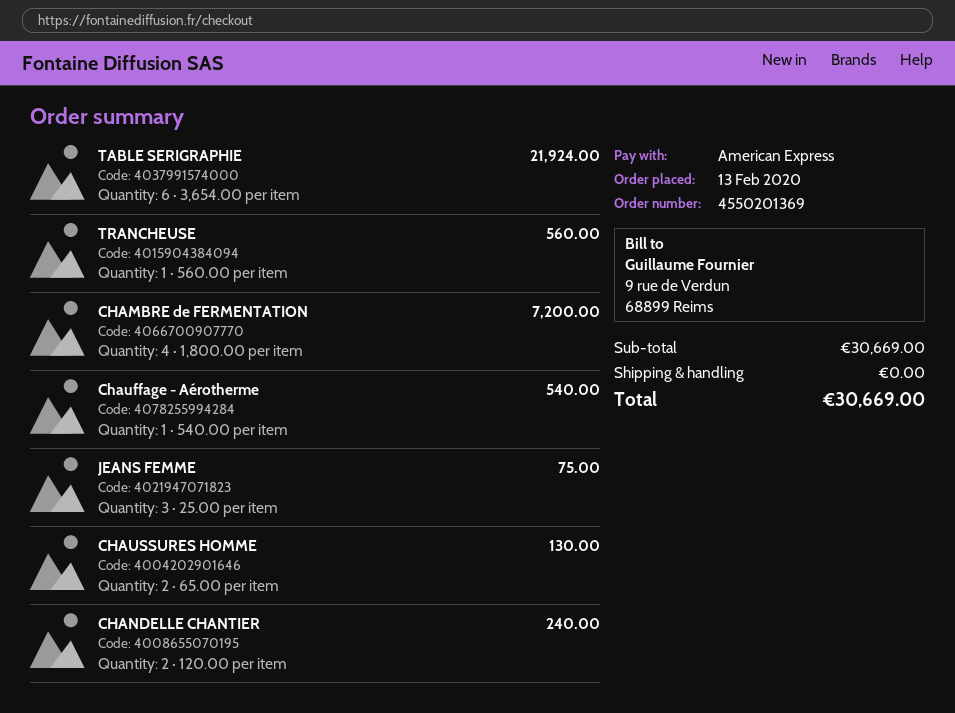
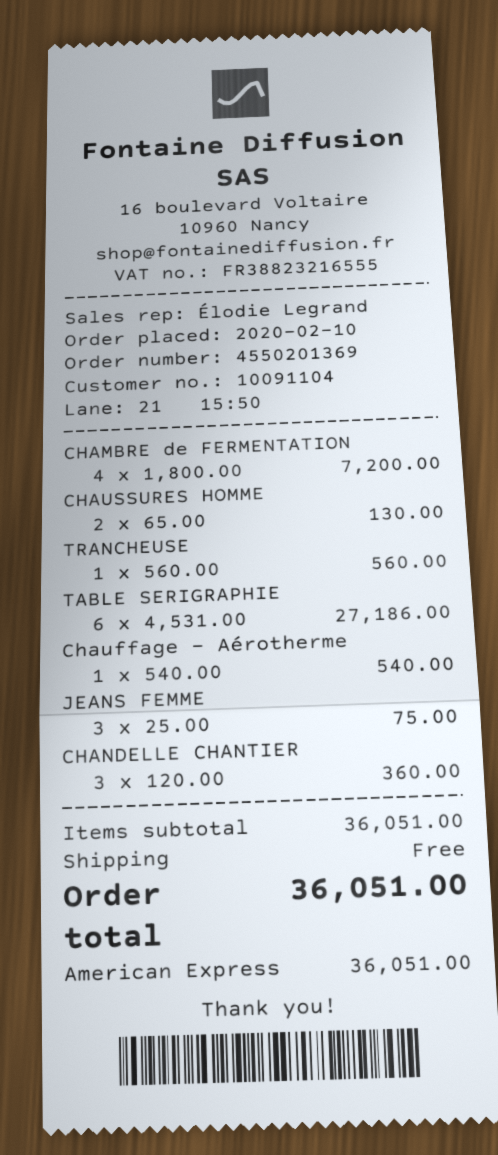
order date: 2020-02-13 -> 2020-02-10
TABLE SERIGRAPHIE: 6 x 3654.00 = 21924.00 -> 6 x 4531.00 = 27186.00
CHANDELLE CHANTIER: 2 x 120.00 = 240.00 -> 3 x 120.00 = 360.00
subtotal: 30669.00 -> 36051.00
total: 30669.00 -> 36051.00

